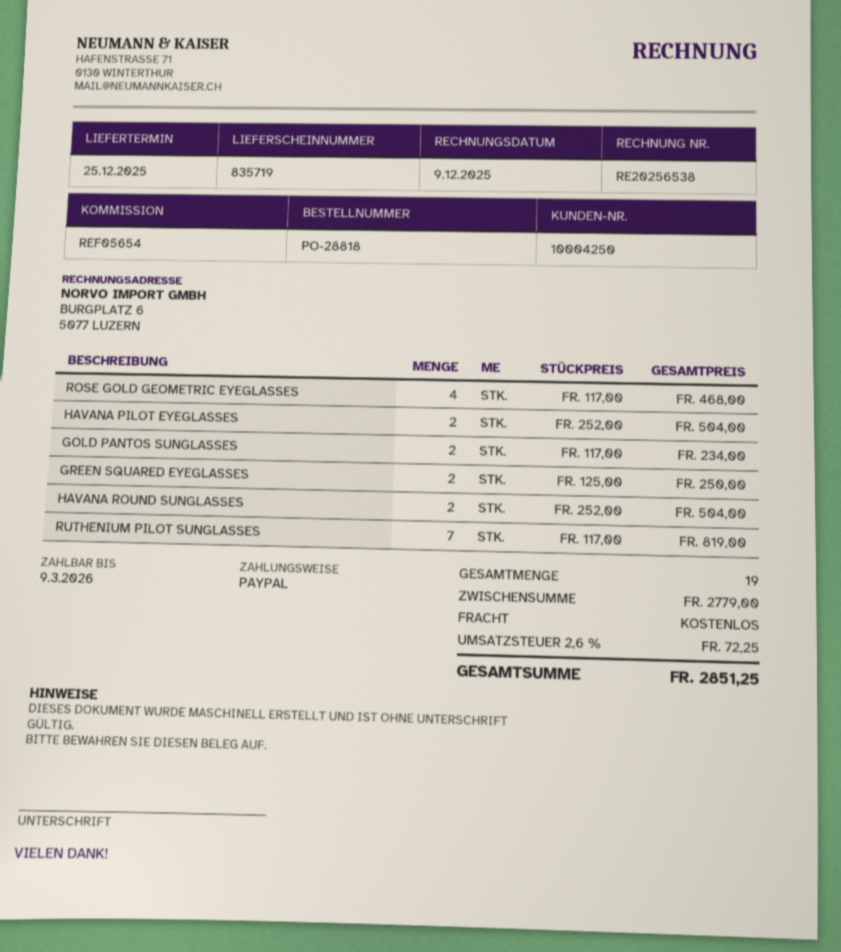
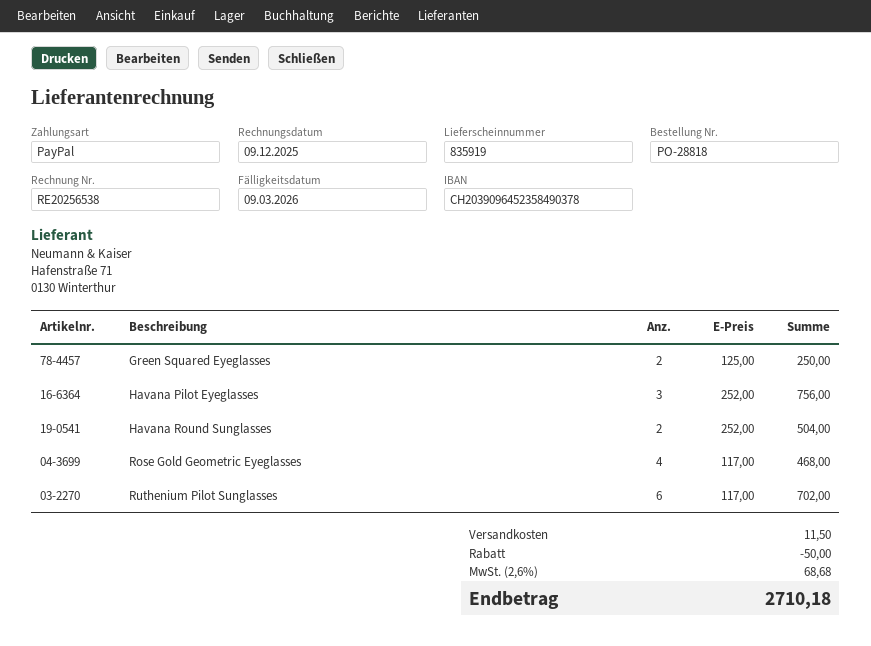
delivery note number: 835719 -> 835919
HAVANA PILOT EYEGLASSES: 2 x 252.00 = 504.00 -> 3 x 252.00 = 756.00
GOLD PANTOS SUNGLASSES: 2 x 117.00 = 234.00 -> none
RUTHENIUM PILOT SUNGLASSES: 7 x 117.00 = 819.00 -> 6 x 117.00 = 702.00
discount: none -> 50.00
shipping: 0.00 -> 11.50
tax: 2.6% = 72.25 -> 2.6% = 68.68
total: 2851.25 -> 2710.18

